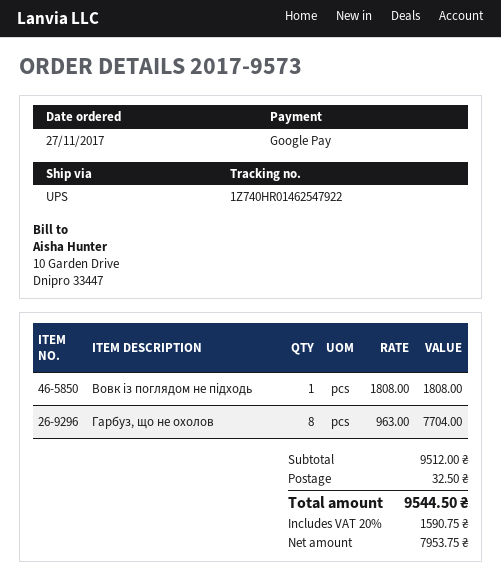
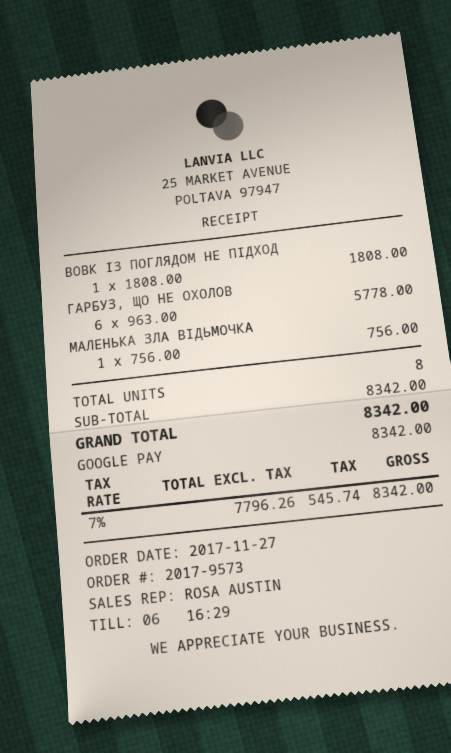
Гарбуз, що не охолов: 8 x 963.00 = 7704.00 -> 6 x 963.00 = 5778.00
МАЛЕНЬКА ЗЛА ВІДЬМОЧКА: none -> 1 x 756.00 = 756.00
subtotal: 9512.00 -> 8342.00
shipping: 32.50 -> none
net: 7953.75 -> 7796.26
tax: 20% = 1590.75 -> 7% = 545.74
total: 9544.50 -> 8342.00

